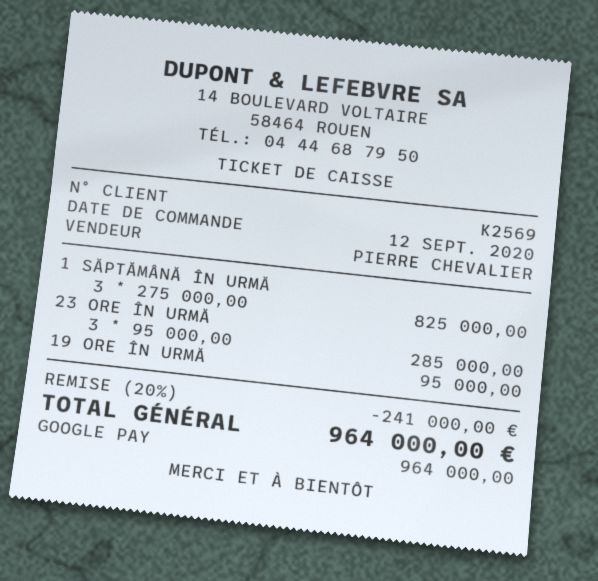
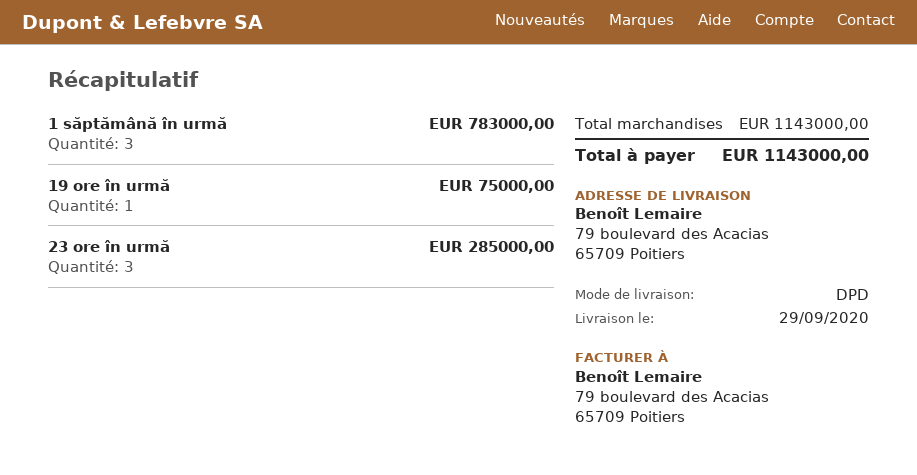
1 SĂPTĂMÂNĂ ÎN URMĂ: 3 for 825000.00 -> 3 for 783000.00
19 ORE ÎN URMĂ: 1 for 95000.00 -> 1 for 75000.00
discount: 20% = 241000.00 -> none
total: 964000.00 -> 1143000.00

